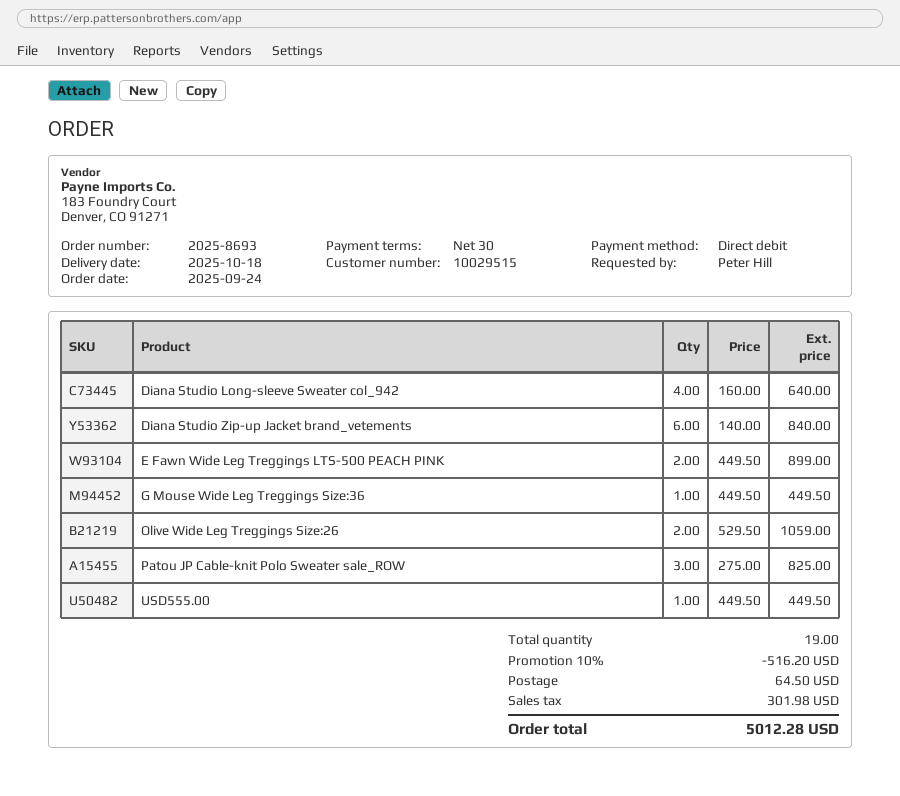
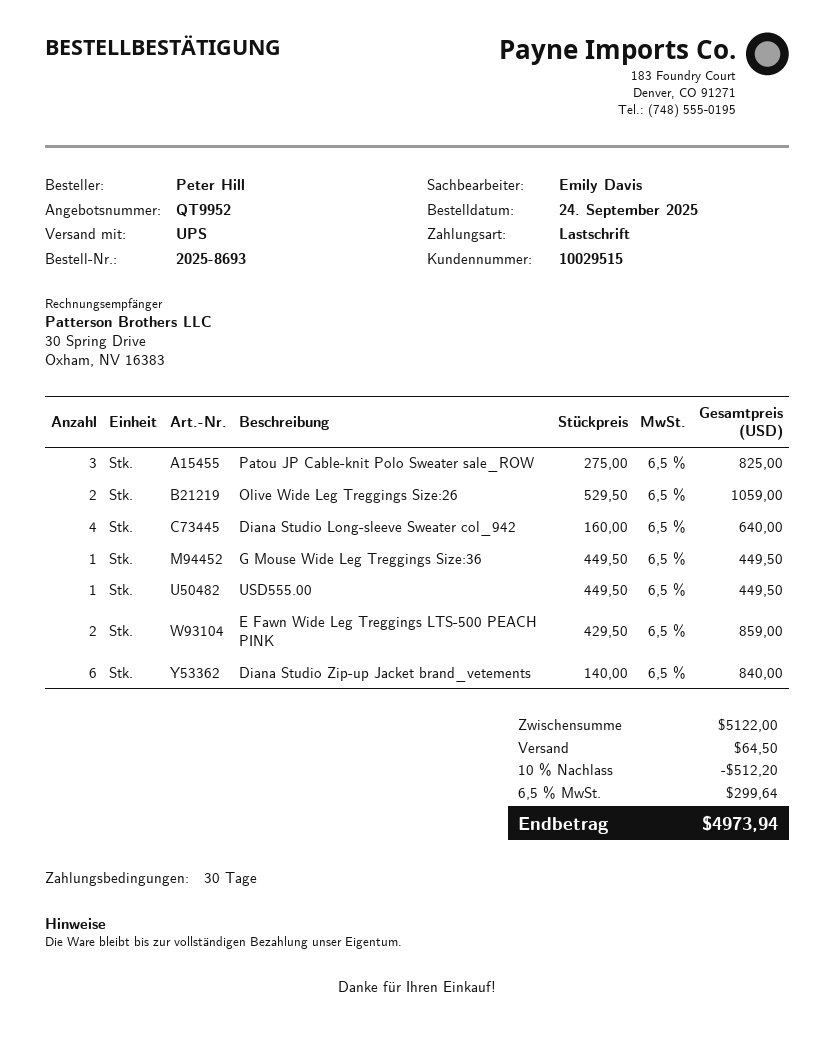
E Fawn Wide Leg Treggings LTS-500 PEACH PINK: 2 x 449.50 = 899.00 -> 2 x 429.50 = 859.00
discount: 10% = 516.20 -> 10% = 512.20
tax: 301.98 -> 299.64
total: 5012.28 -> 4973.94

